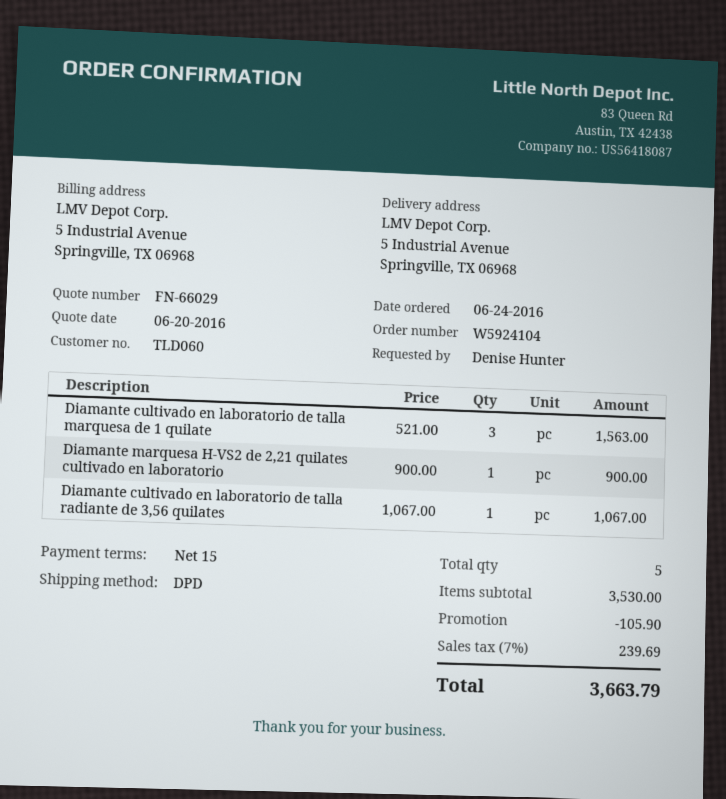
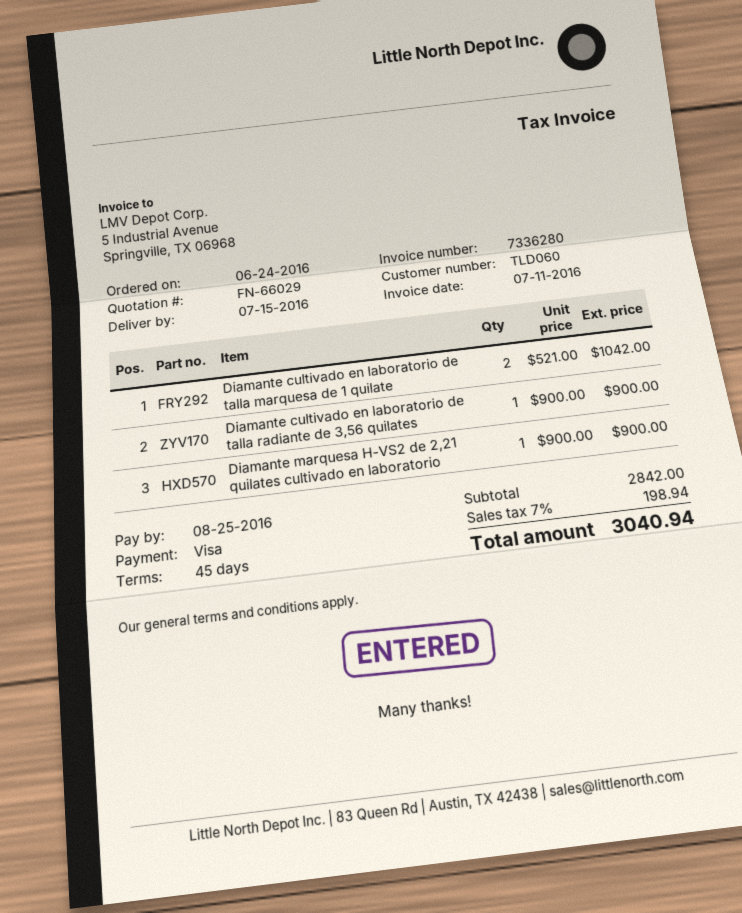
payment terms: 15 days -> 45 days
Diamante cultivado en laboratorio de talla marquesa de 1 quilate: 3 x 521.00 = 1563.00 -> 2 x 521.00 = 1042.00
Diamante cultivado en laboratorio de talla radiante de 3,56 quilates: 1 x 1067.00 = 1067.00 -> 1 x 900.00 = 900.00
subtotal: 3530.00 -> 2842.00
discount: 105.90 -> none
tax: 7% = 239.69 -> 7% = 198.94
total: 3663.79 -> 3040.94

